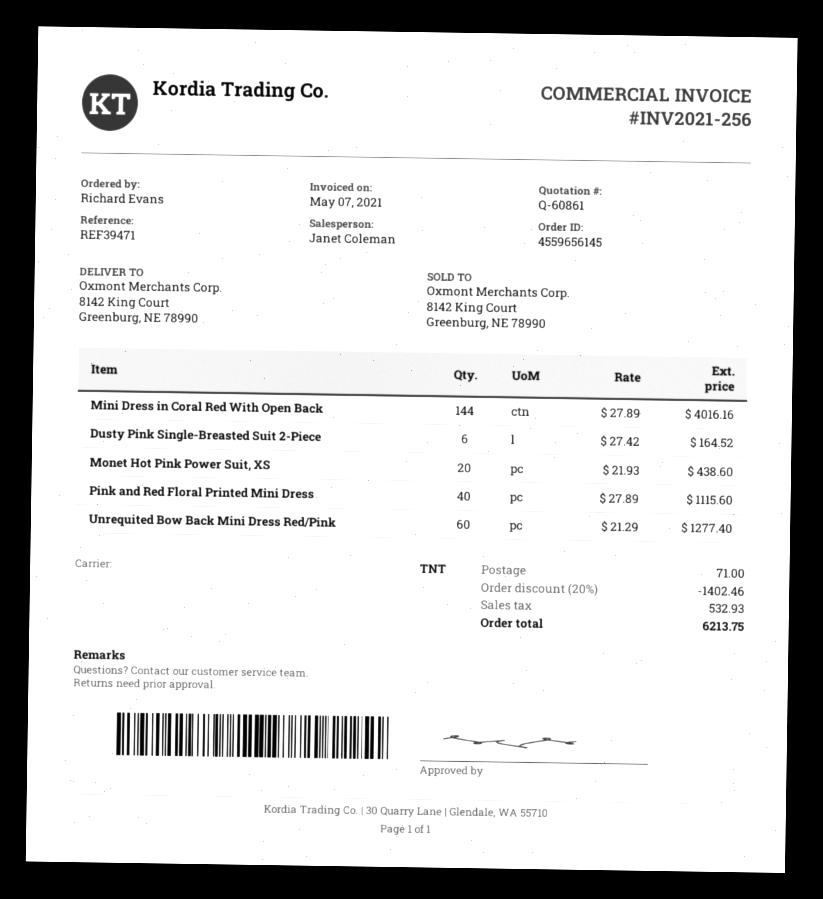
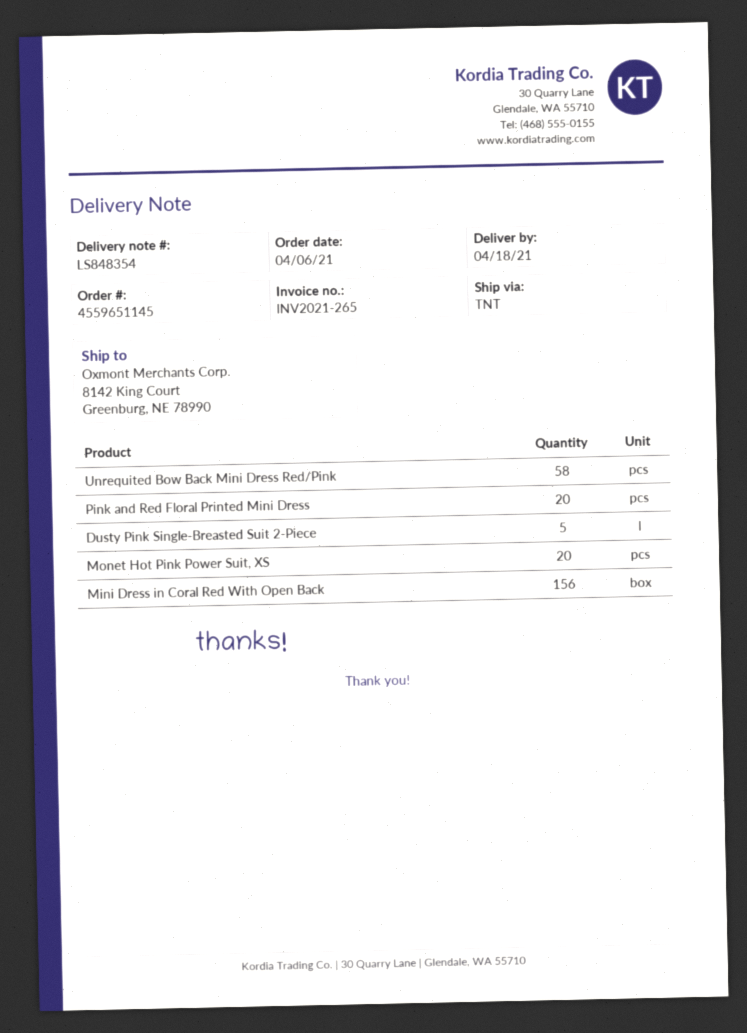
order number: 4559656145 -> 4559651145
invoice number: INV2021-256 -> INV2021-265
Mini Dress in Coral Red With Open Back: 144 -> 156
Dusty Pink Single-Breasted Suit 2-Piece: 6 -> 5
Pink and Red Floral Printed Mini Dress: 40 -> 20
Unrequited Bow Back Mini Dress Red/Pink: 60 -> 58

